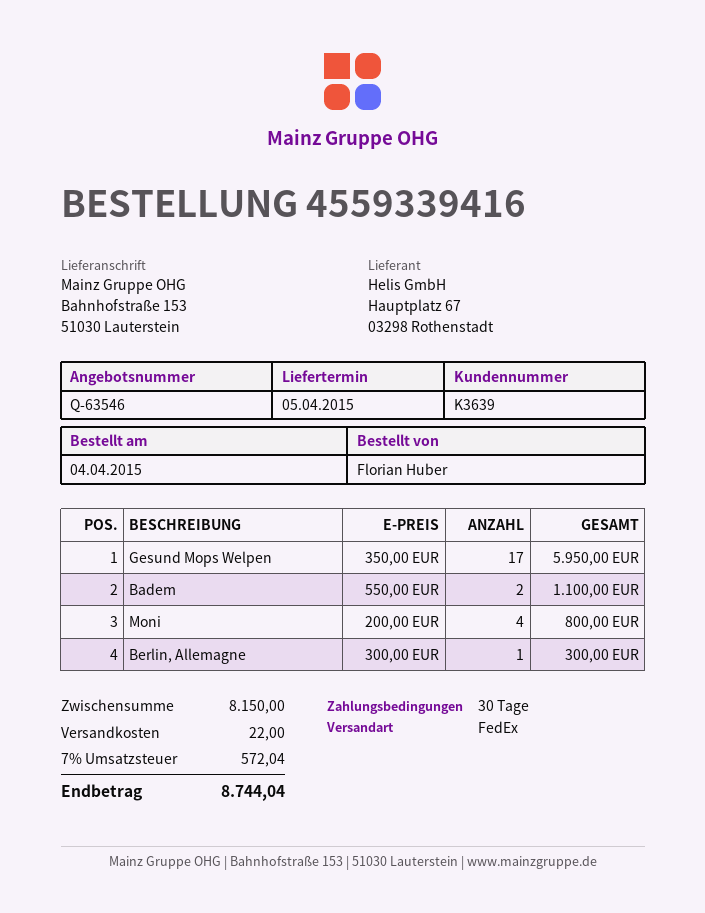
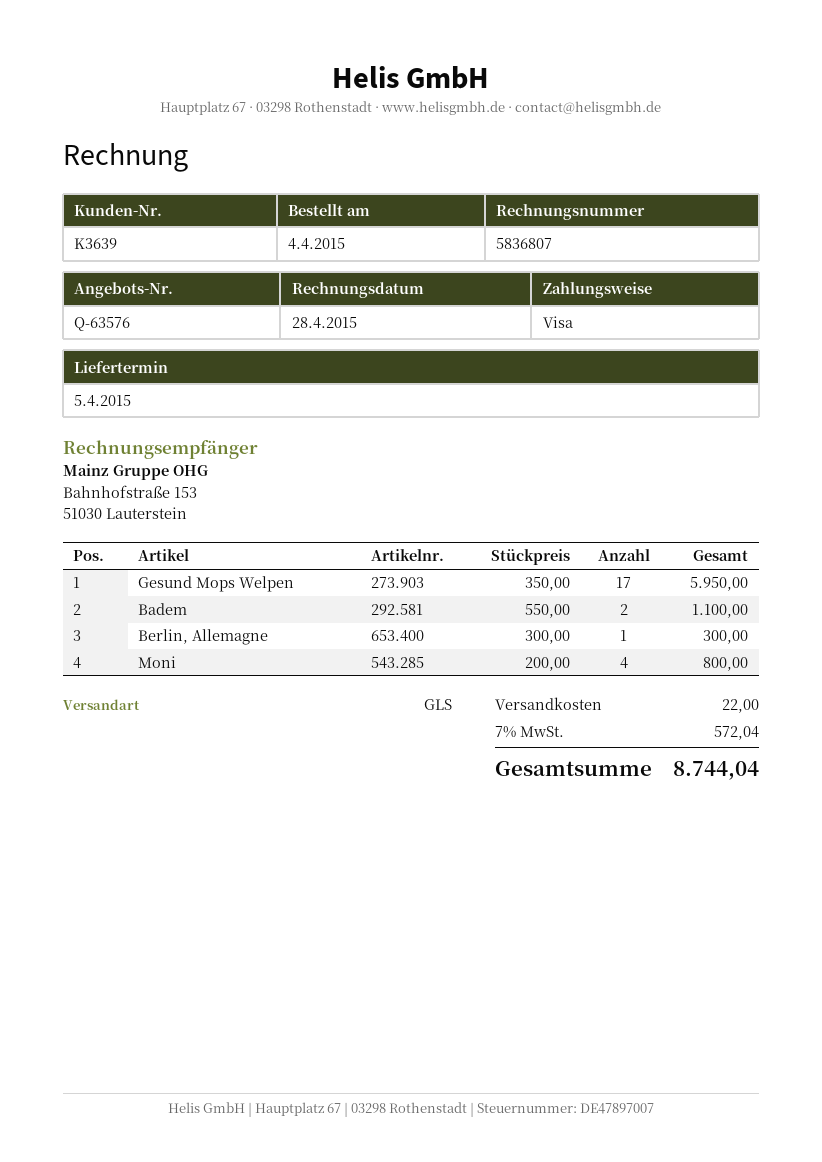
quote number: Q-63546 -> Q-63576
shipping method: FedEx -> GLS

